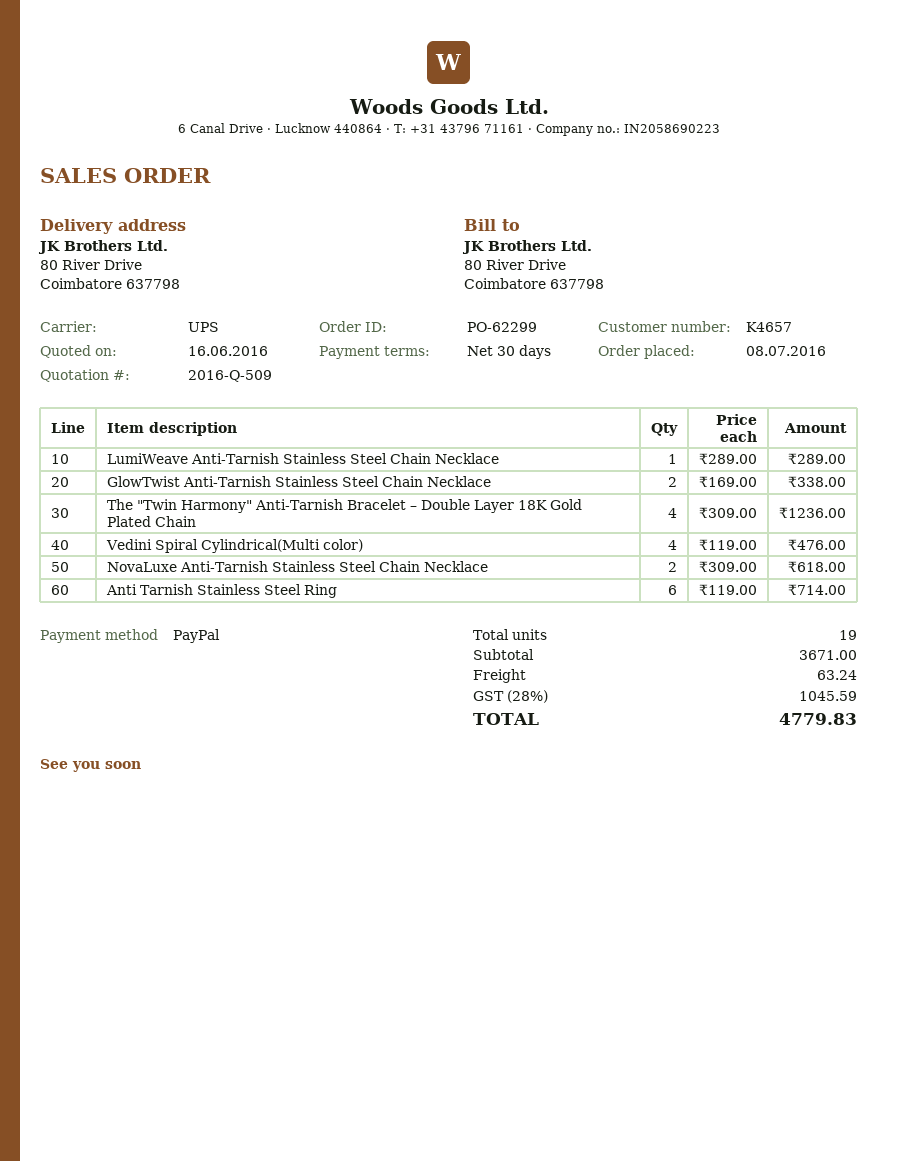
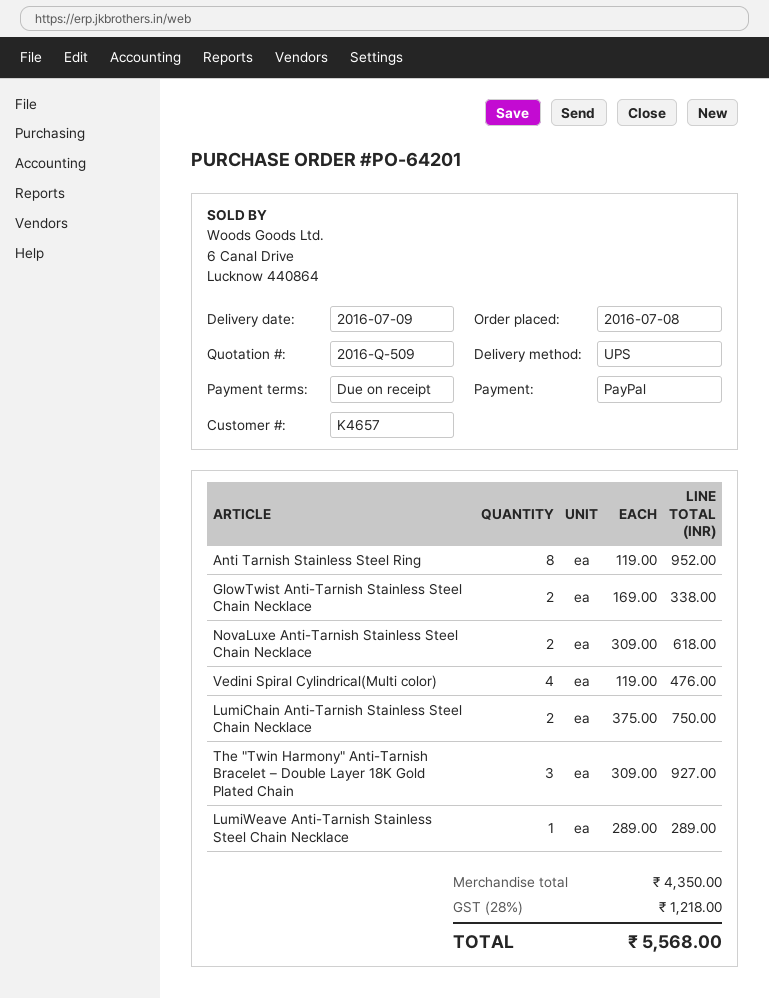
order number: PO-62299 -> PO-64201
payment terms: 30 days -> on receipt
The "Twin Harmony" Anti-Tarnish Bracelet – Double Layer 18K Gold Plated Chain: 4 x 309.00 = 1236.00 -> 3 x 309.00 = 927.00
Anti Tarnish Stainless Steel Ring: 6 x 119.00 = 714.00 -> 8 x 119.00 = 952.00
LumiChain Anti-Tarnish Stainless Steel Chain Necklace: none -> 2 x 375.00 = 750.00
subtotal: 3671.00 -> 4350.00
shipping: 63.24 -> none
tax: 28% = 1045.59 -> 28% = 1218.00
total: 4779.83 -> 5568.00

